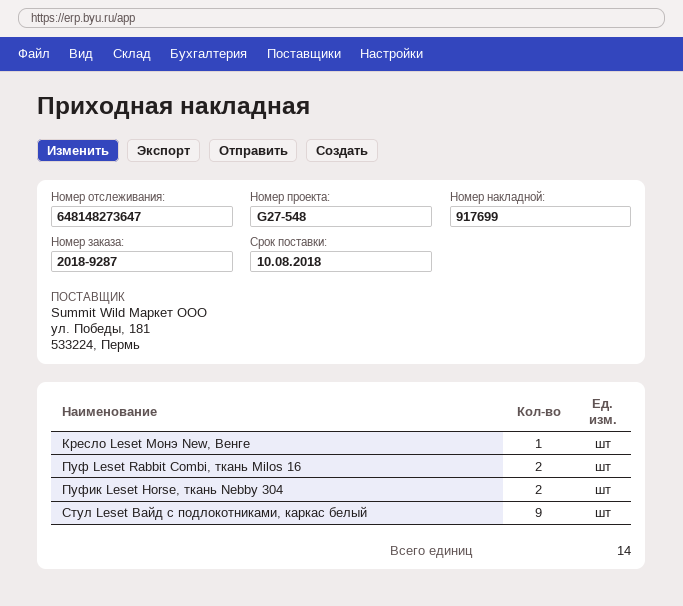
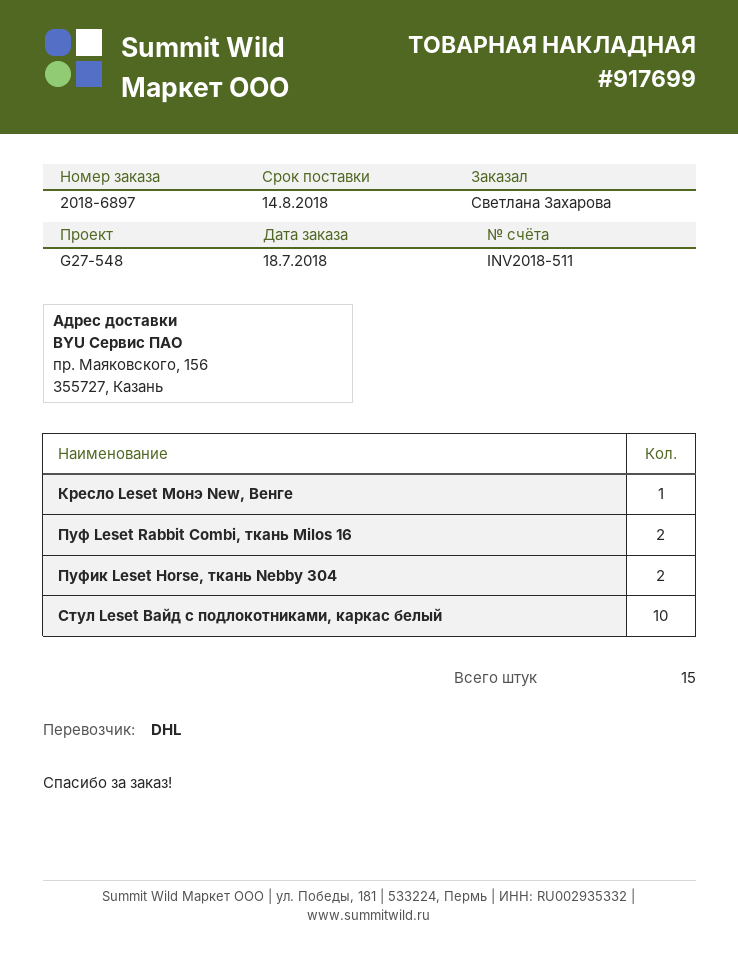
order number: 2018-9287 -> 2018-6897
delivery date: 2018-08-10 -> 2018-08-14
Стул Leset Вайд с подлокотниками, каркас белый: 9 -> 10
total quantity: 14 -> 15

